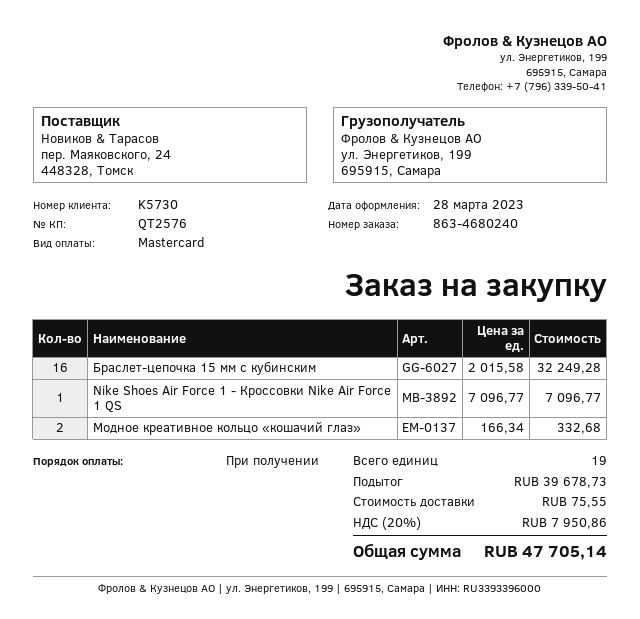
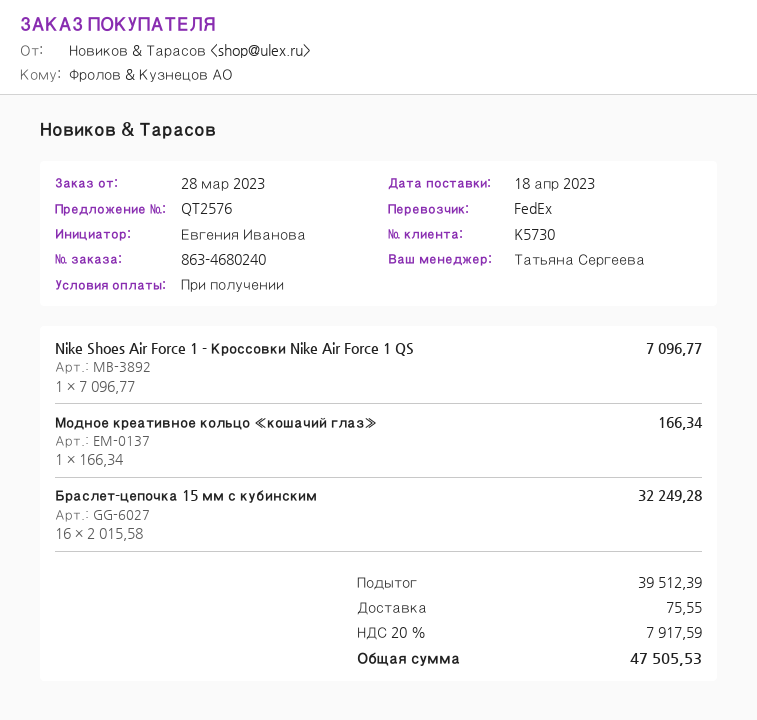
Модное креативное кольцо «кошачий глаз»: 2 x 166.34 = 332.68 -> 1 x 166.34 = 166.34
subtotal: 39678.73 -> 39512.39
tax: 20% = 7950.86 -> 20% = 7917.59
total: 47705.14 -> 47505.53

